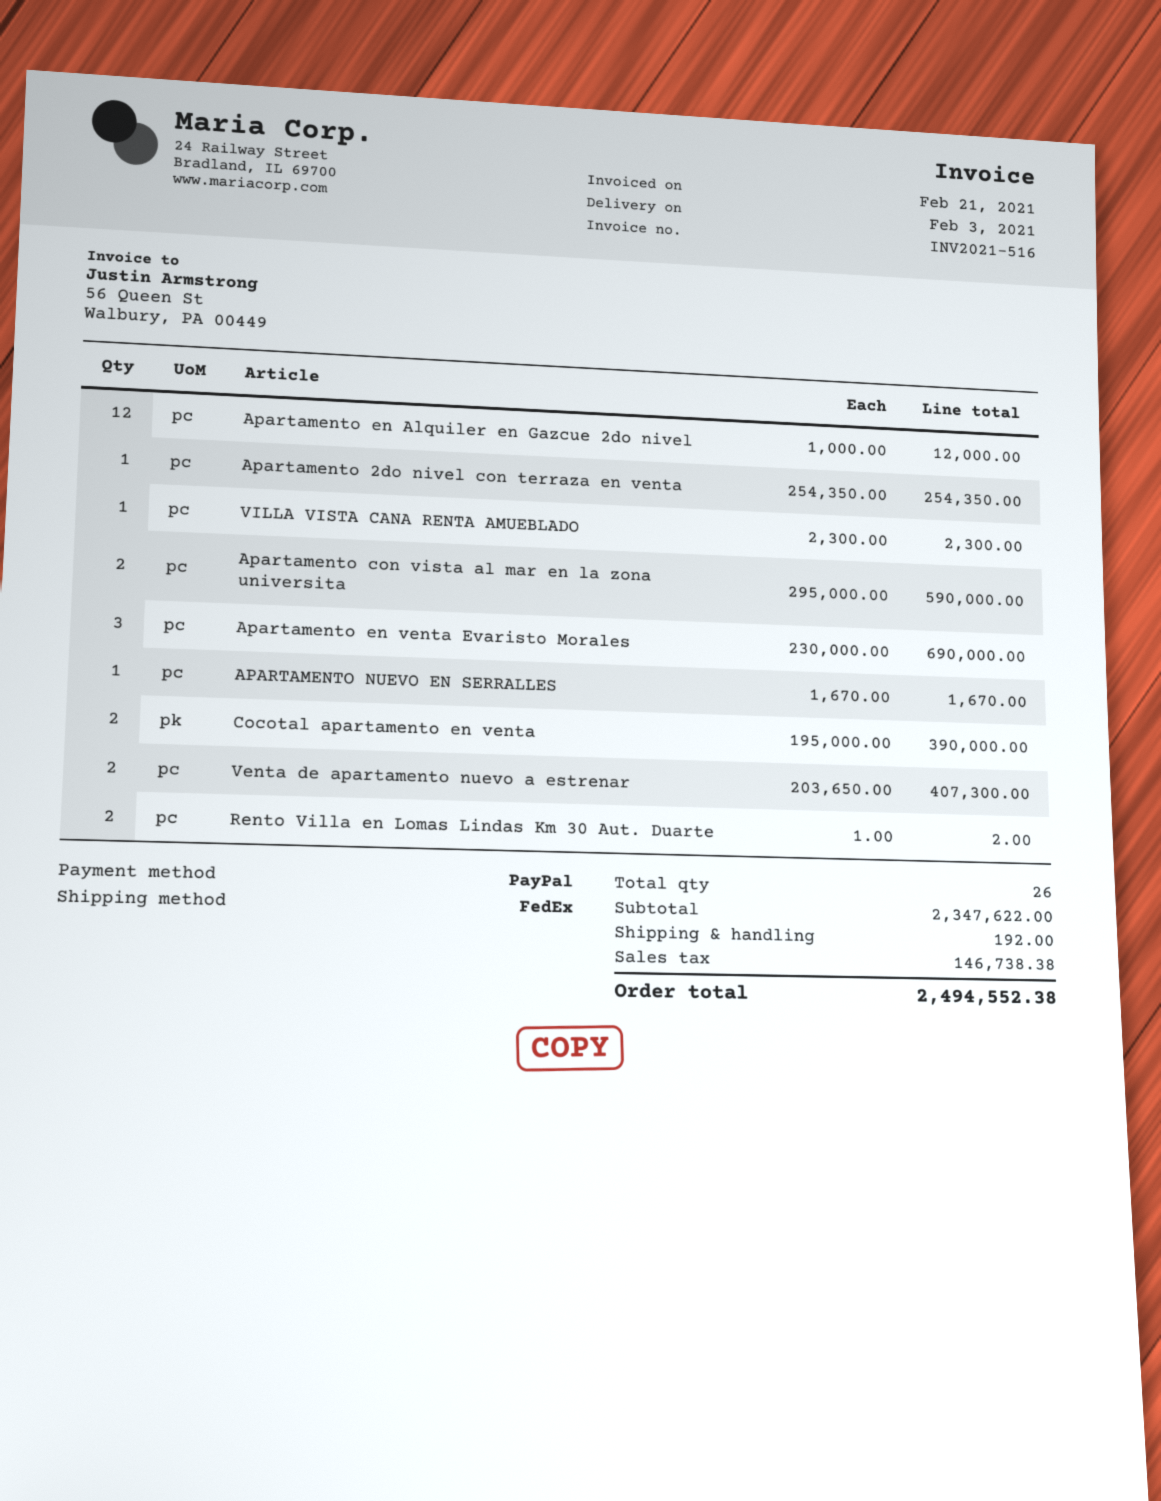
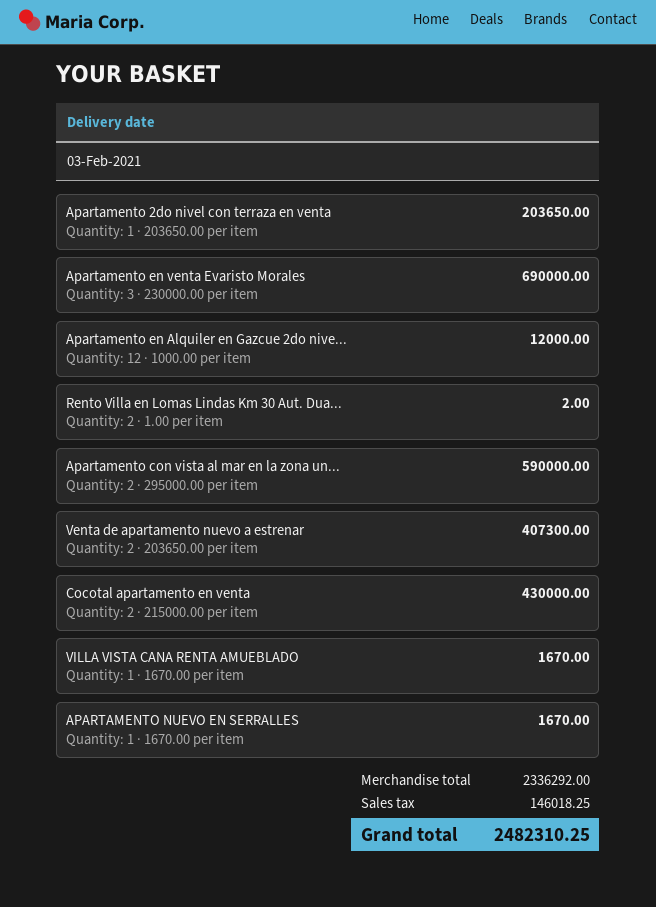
Apartamento 2do nivel con terraza en venta: 1 x 254350.00 = 254350.00 -> 1 x 203650.00 = 203650.00
VILLA VISTA CANA RENTA AMUEBLADO: 1 x 2300.00 = 2300.00 -> 1 x 1670.00 = 1670.00
Cocotal apartamento en venta: 2 x 195000.00 = 390000.00 -> 2 x 215000.00 = 430000.00
subtotal: 2347622.00 -> 2336292.00
shipping: 192.00 -> none
tax: 146738.38 -> 146018.25
total: 2494552.38 -> 2482310.25

